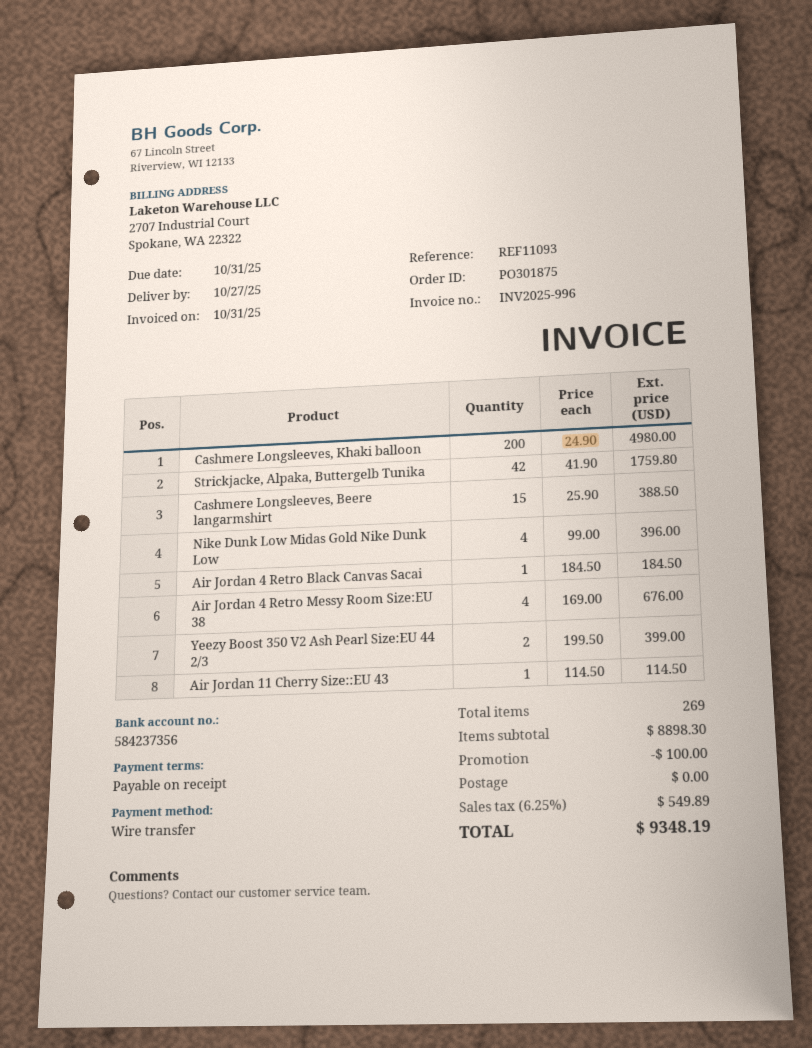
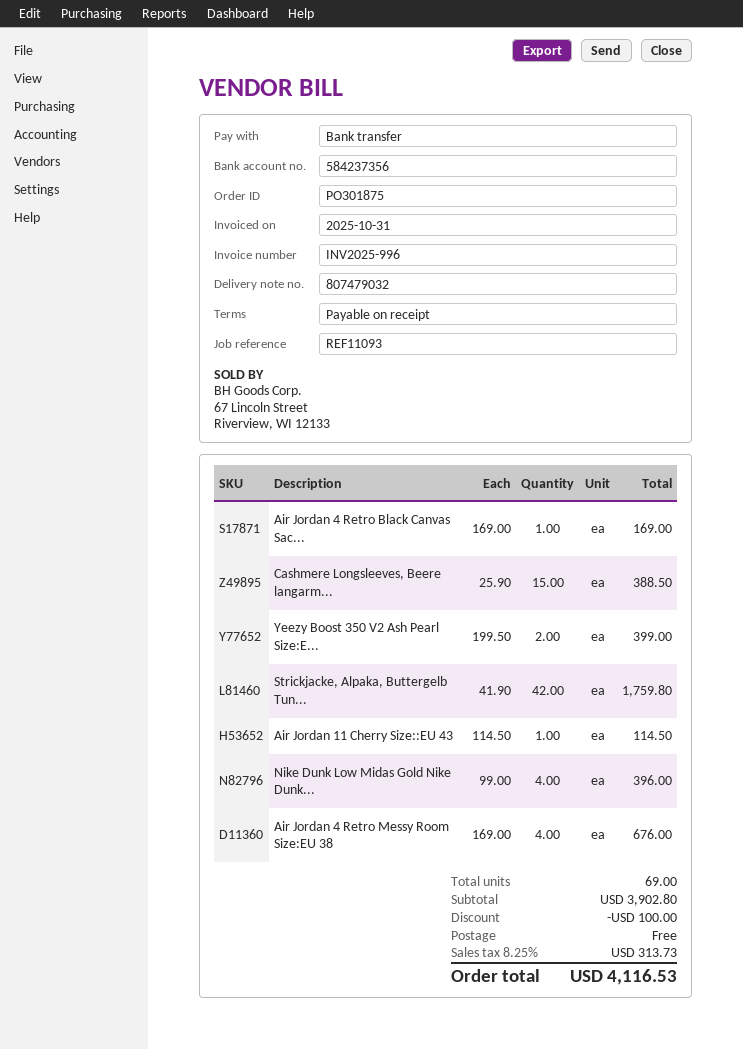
Cashmere Longsleeves, Khaki balloon: 200 x 24.90 = 4980.00 -> none
Air Jordan 4 Retro Black Canvas Sacai: 1 x 184.50 = 184.50 -> 1 x 169.00 = 169.00
total quantity: 269 -> 69
subtotal: 8898.30 -> 3902.80
tax: 6.25% = 549.89 -> 8.25% = 313.73
total: 9348.19 -> 4116.53

